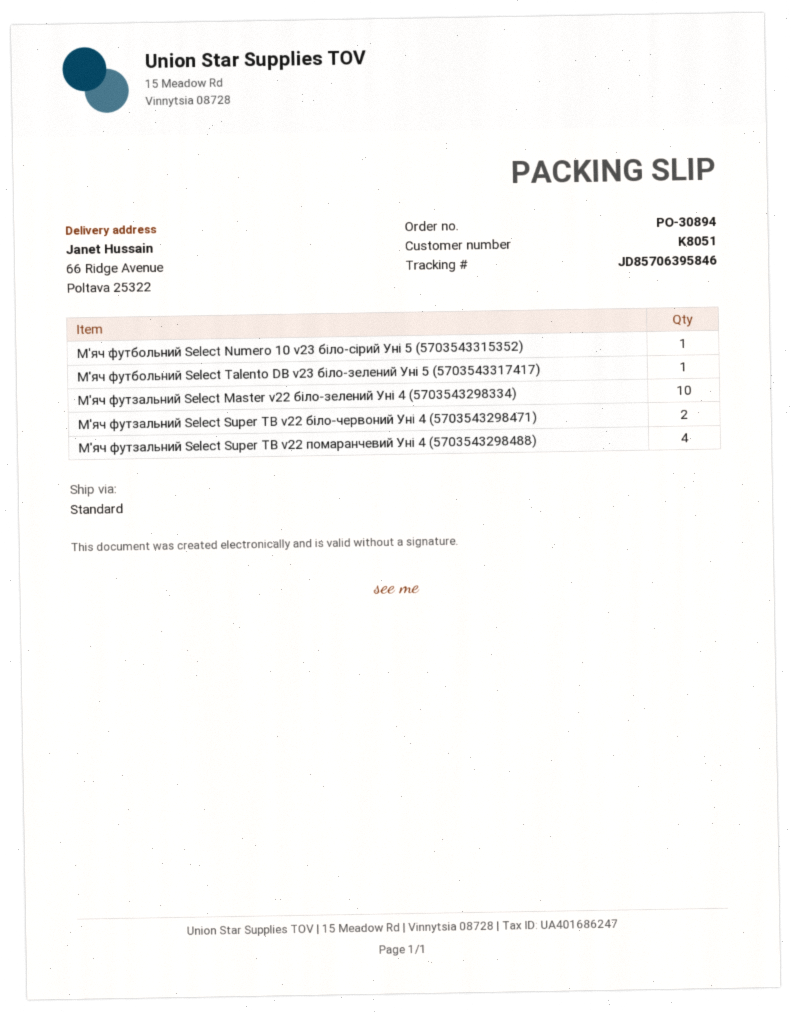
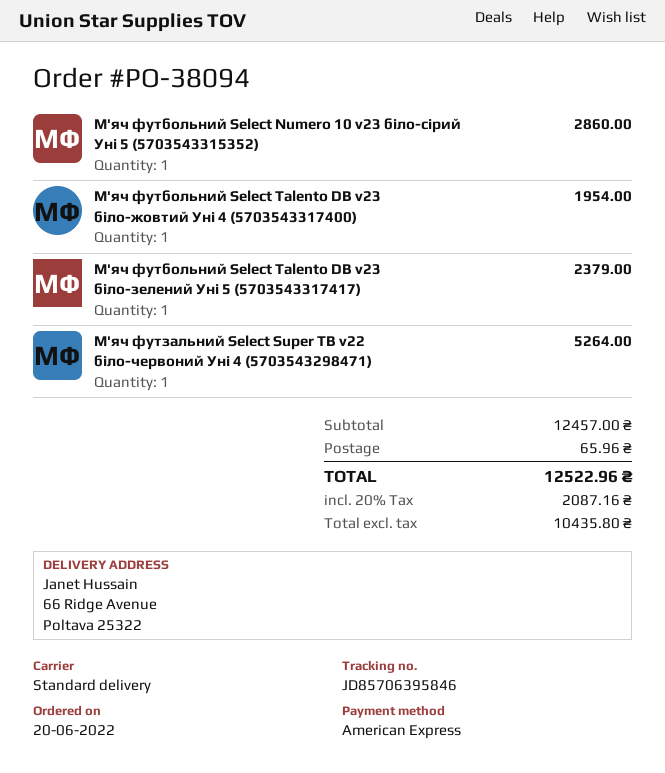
order number: PO-30894 -> PO-38094
М'яч футзальний Select Master v22 біло-зелений Уні 4 (5703543298334): 10 -> none
М'яч футзальний Select Super TB v22 біло-червоний Уні 4 (5703543298471): 2 -> 1
М'яч футзальний Select Super TB v22 помаранчевий Уні 4 (5703543298488): 4 -> none
М'яч футбольний Select Talento DB v23 біло-жовтий Уні 4 (5703543317400): none -> 1

